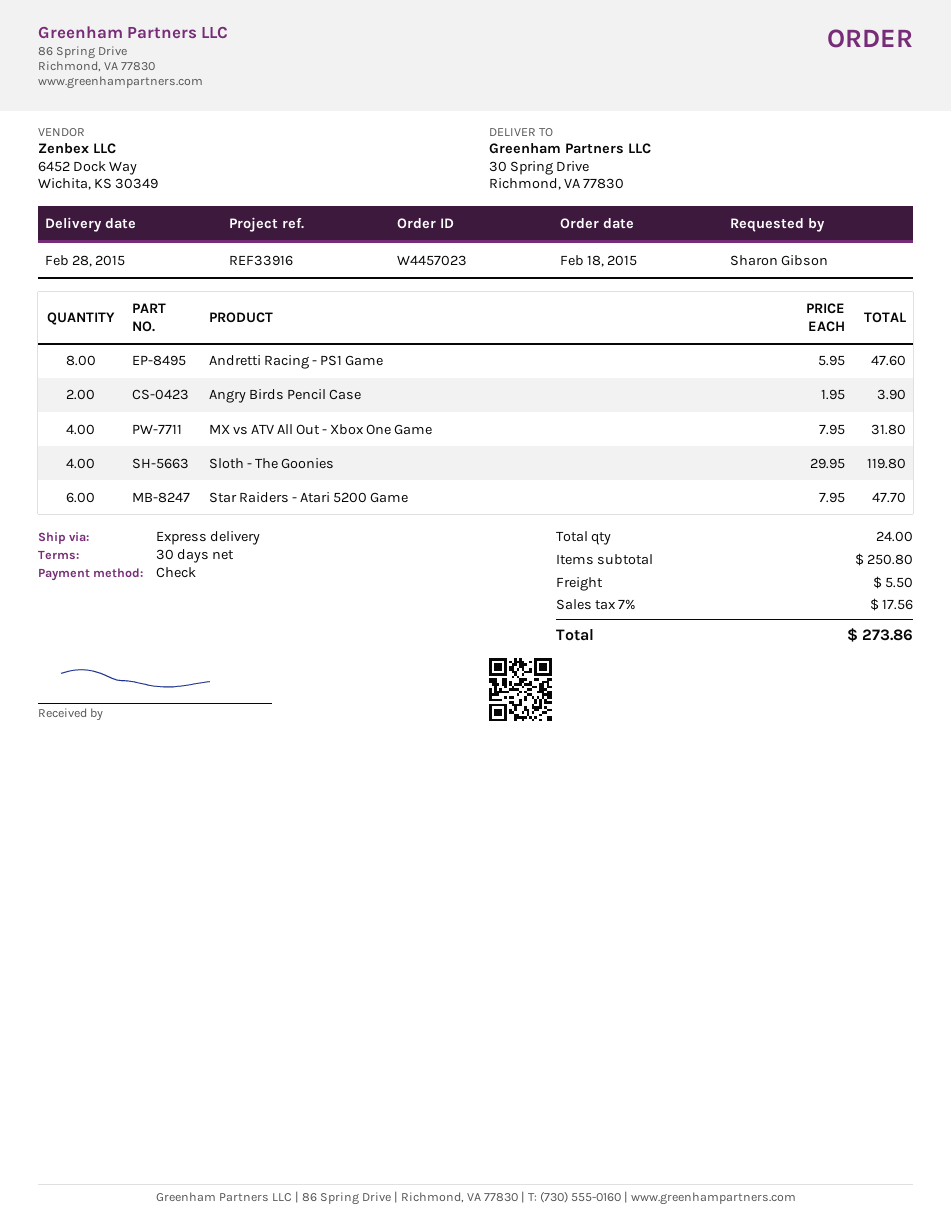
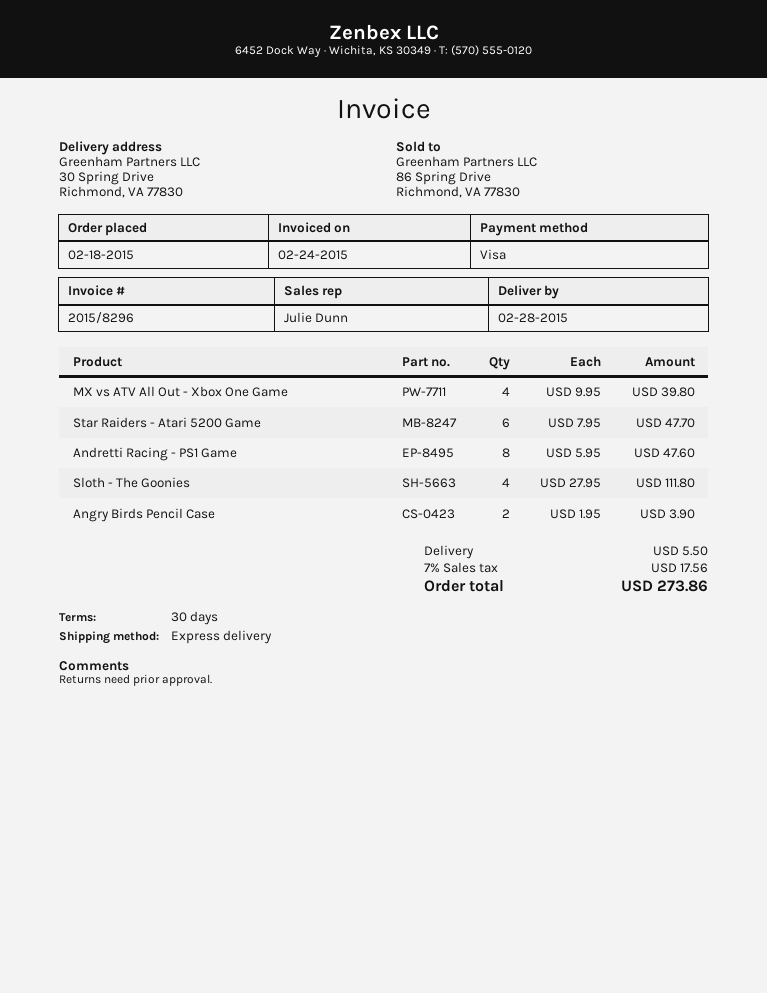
payment method: cheque -> Visa
MX vs ATV All Out - Xbox One Game: 4 x 7.95 = 31.80 -> 4 x 9.95 = 39.80
Sloth - The Goonies: 4 x 29.95 = 119.80 -> 4 x 27.95 = 111.80

